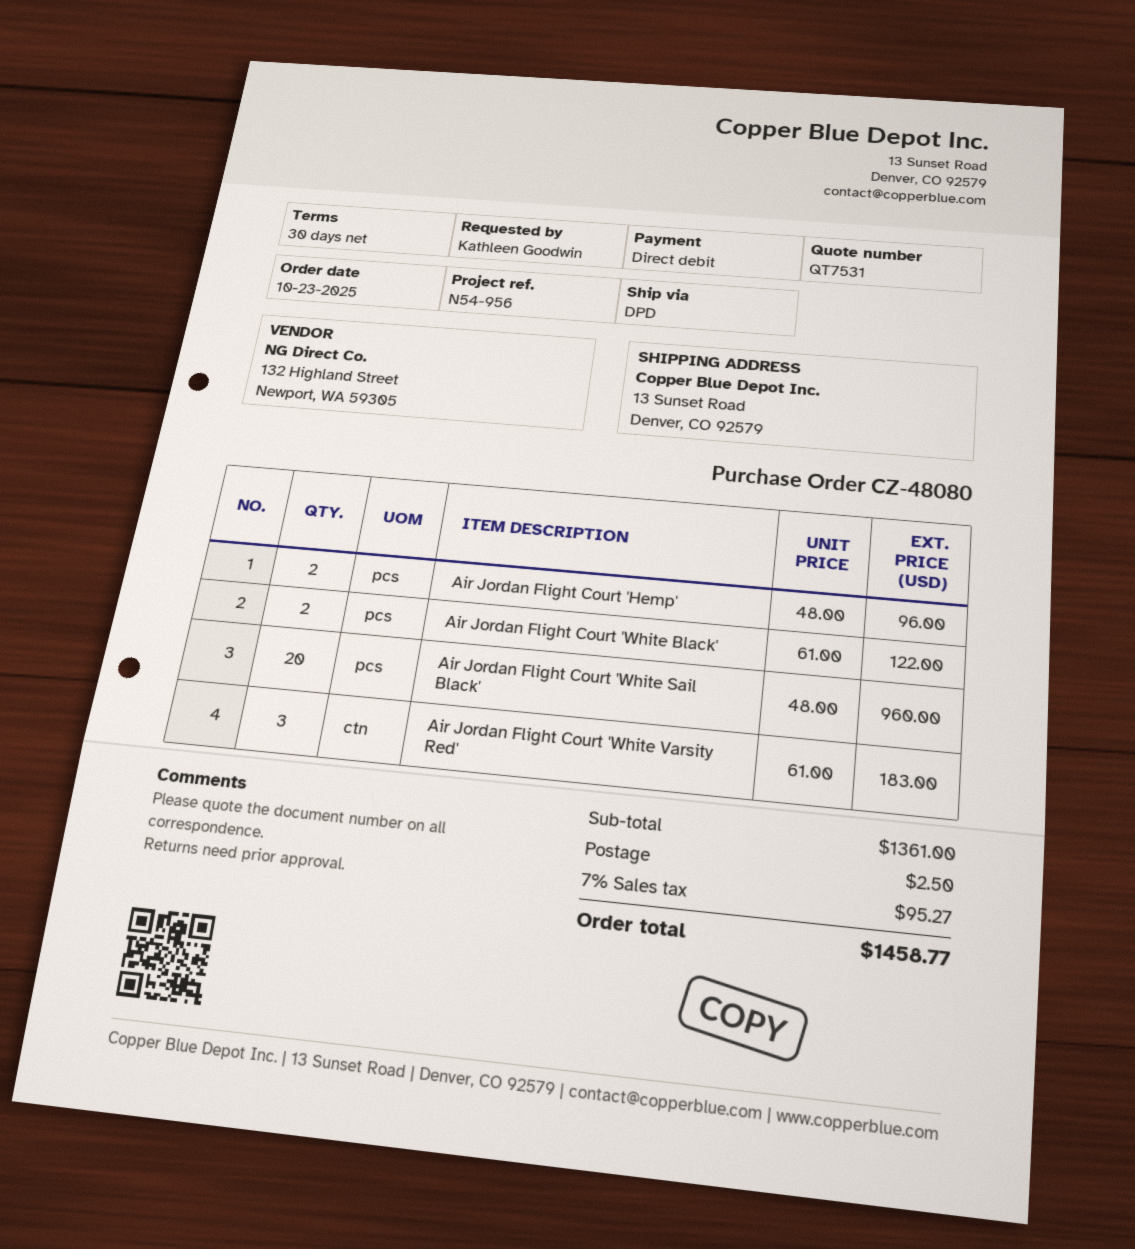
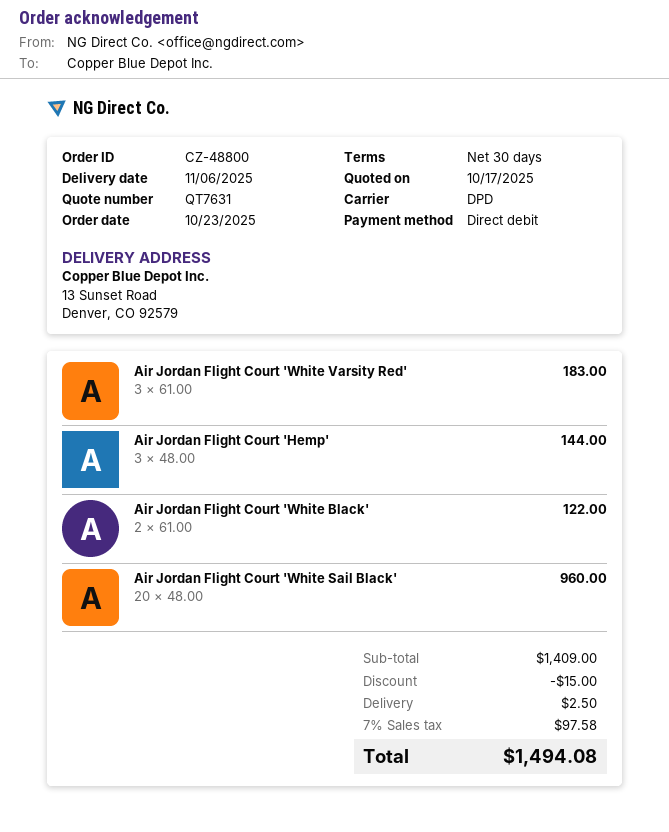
quote number: QT7531 -> QT7631
order number: CZ-48080 -> CZ-48800
Air Jordan Flight Court 'Hemp': 2 x 48.00 = 96.00 -> 3 x 48.00 = 144.00
subtotal: 1361.00 -> 1409.00
discount: none -> 15.00
tax: 7% = 95.27 -> 7% = 97.58
total: 1458.77 -> 1494.08

